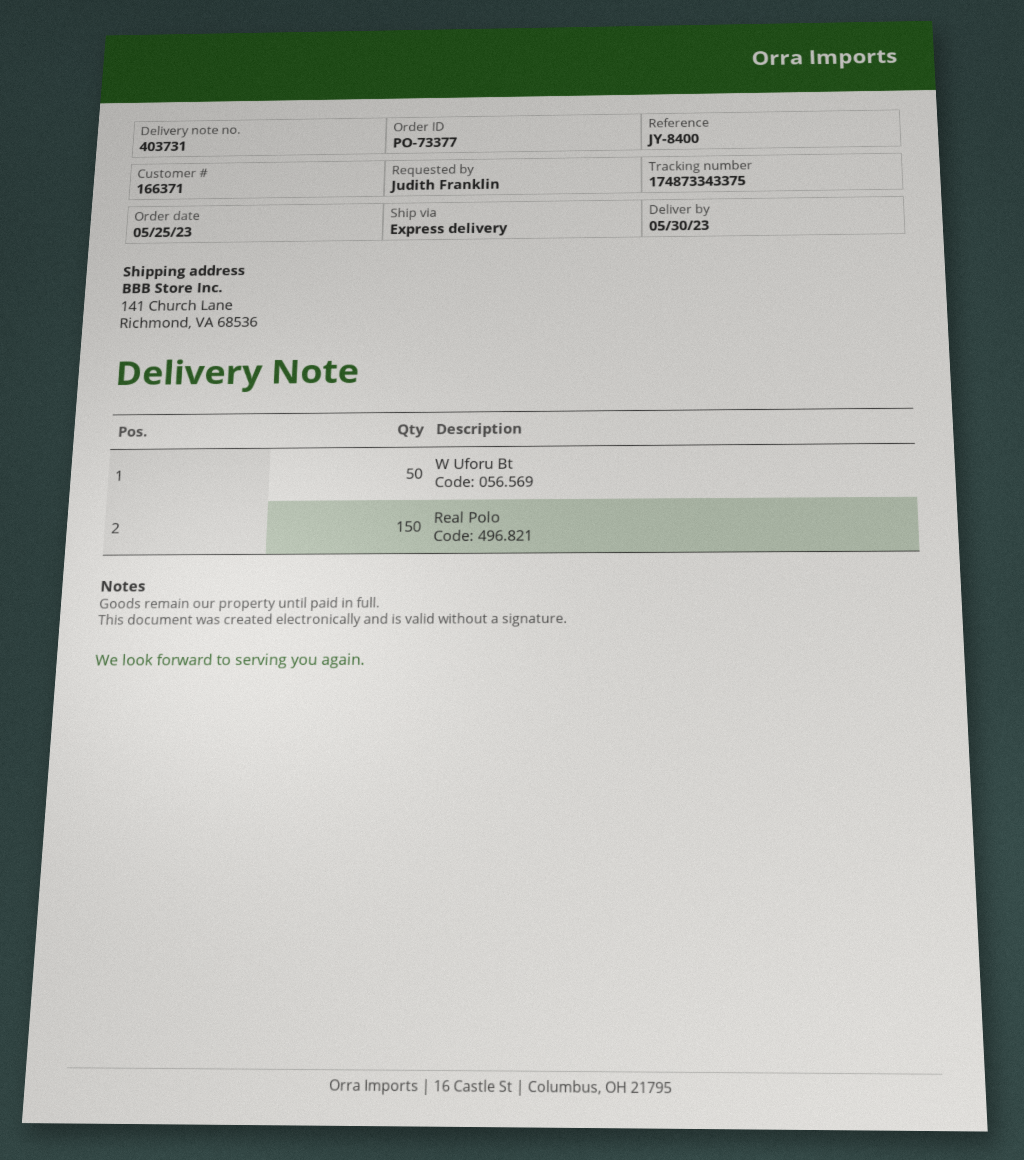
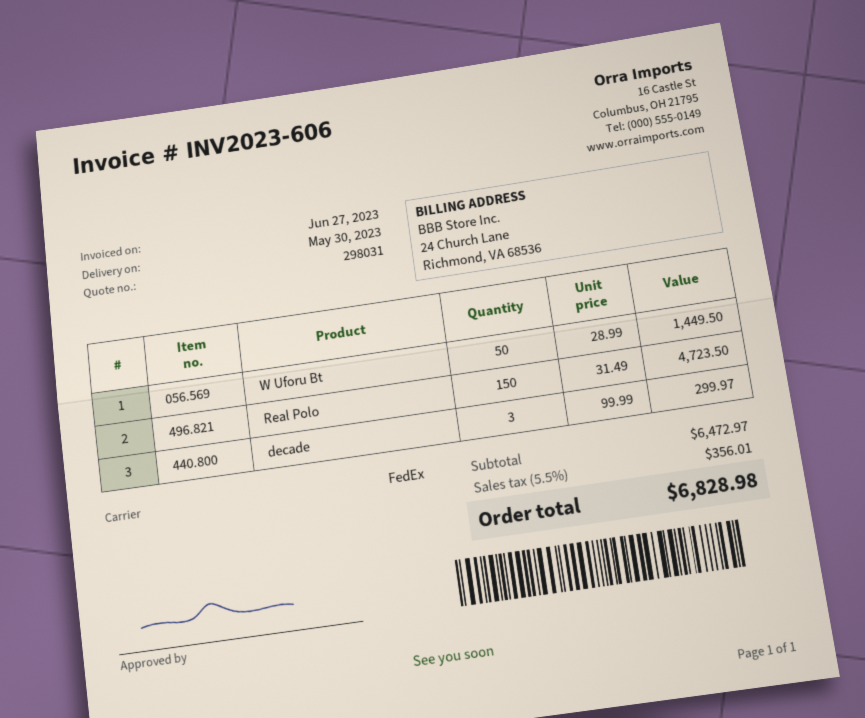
shipping method: express -> FedEx
decade: none -> 3

